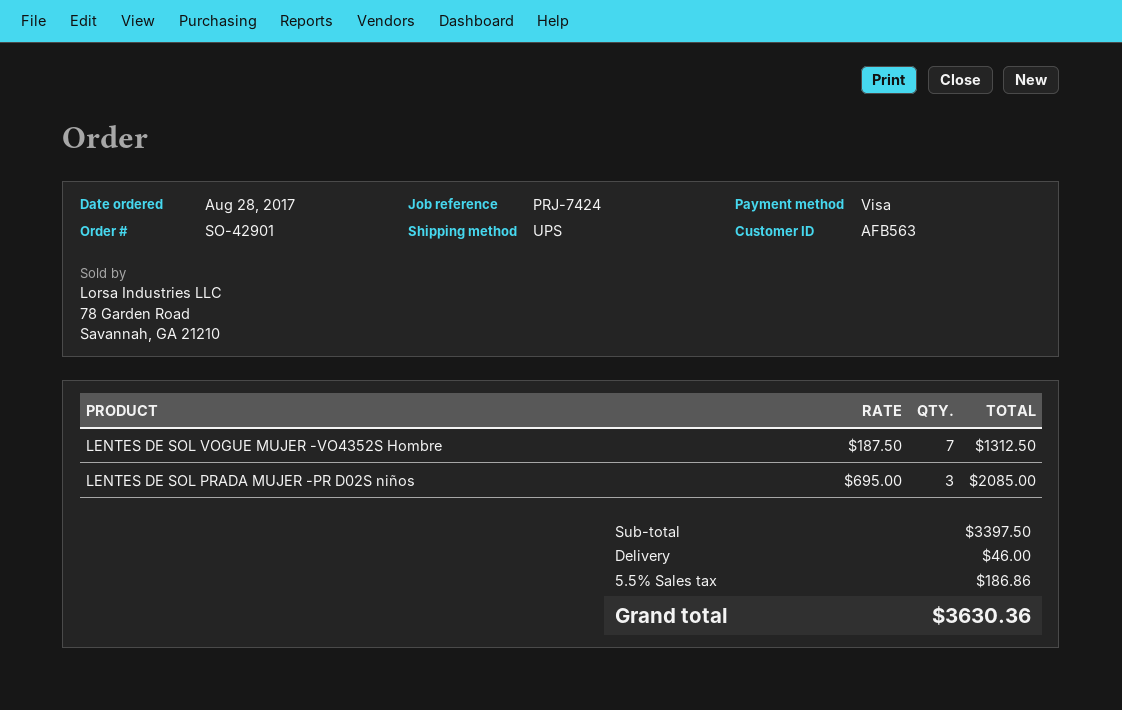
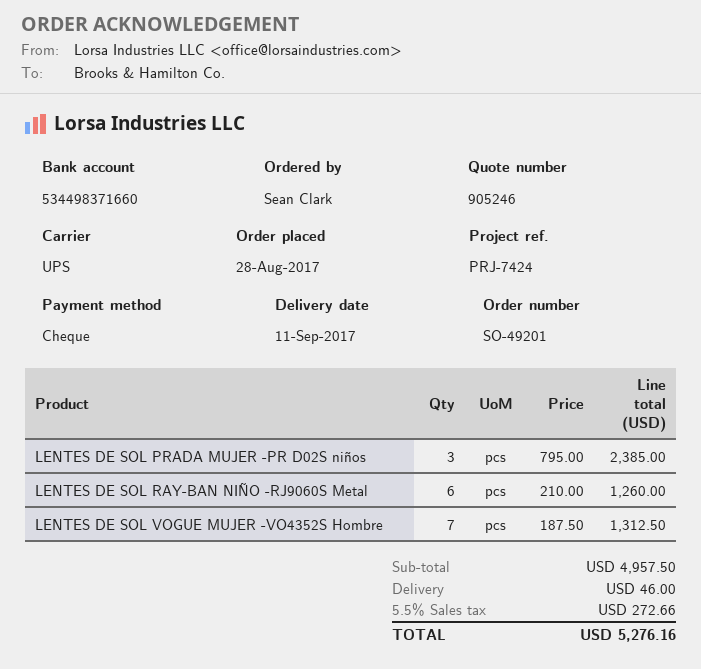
order number: SO-42901 -> SO-49201
payment method: Visa -> cheque
LENTES DE SOL PRADA MUJER -PR D02S niños: 3 x 695.00 = 2085.00 -> 3 x 795.00 = 2385.00
LENTES DE SOL RAY-BAN NIÑO -RJ9060S Metal: none -> 6 x 210.00 = 1260.00
subtotal: 3397.50 -> 4957.50
tax: 5.5% = 186.86 -> 5.5% = 272.66
total: 3630.36 -> 5276.16

